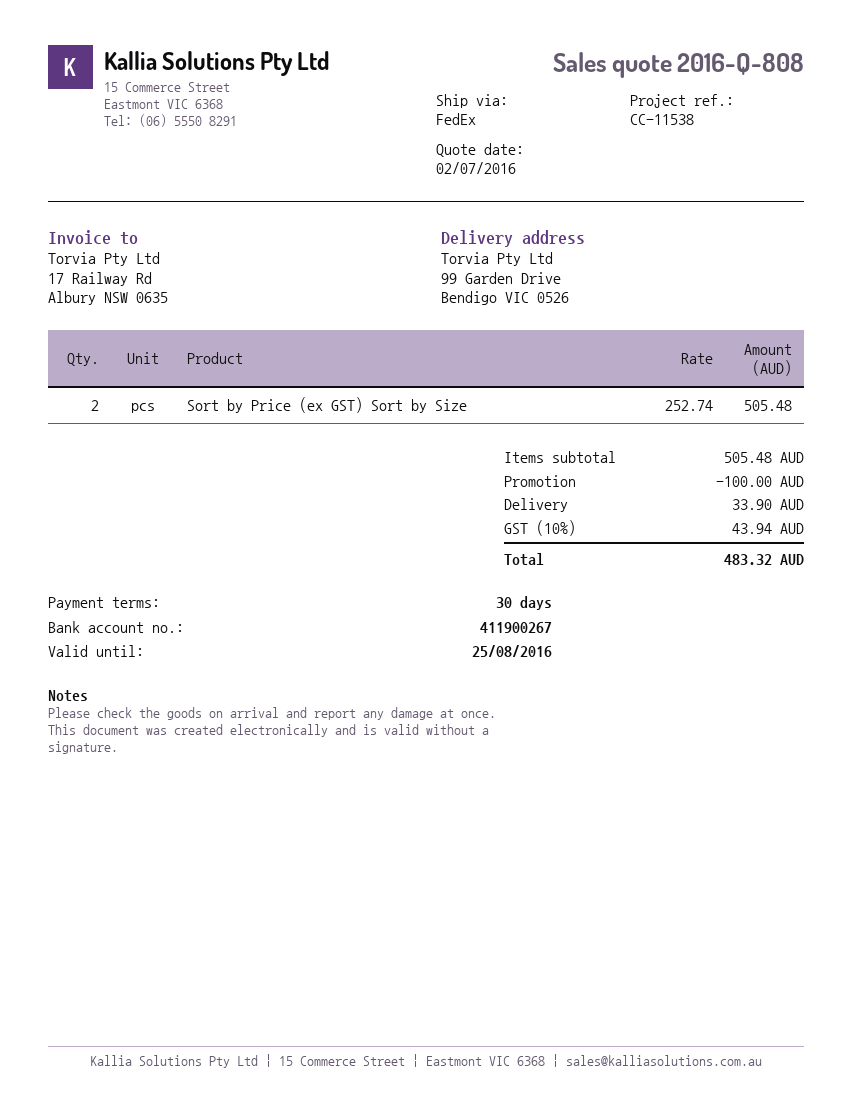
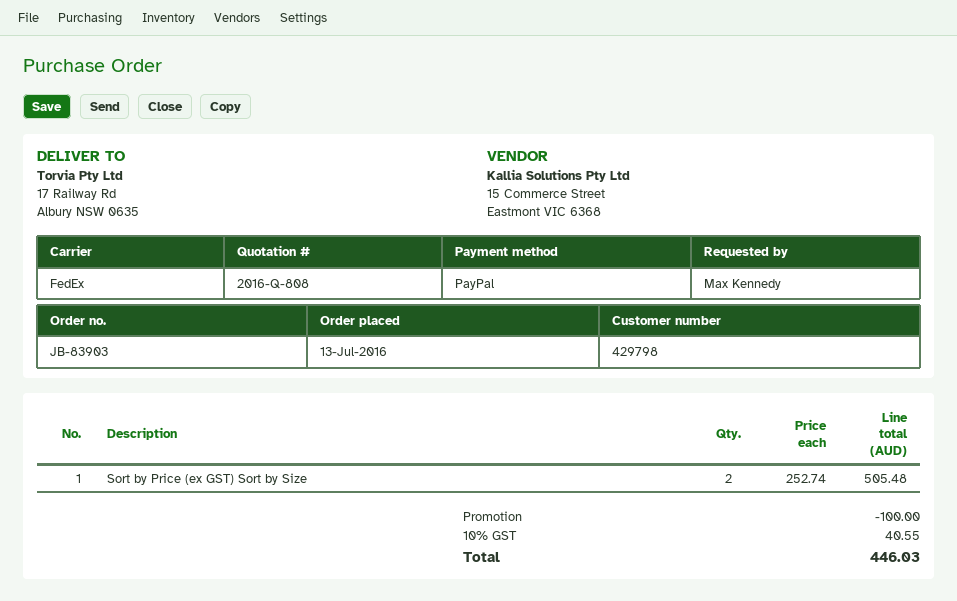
ship to: 99 Garden Drive, Bendigo VIC 0526 -> 17 Railway Rd, Albury NSW 0635
shipping: 33.90 -> none
tax: 10% = 43.94 -> 10% = 40.55
total: 483.32 -> 446.03

